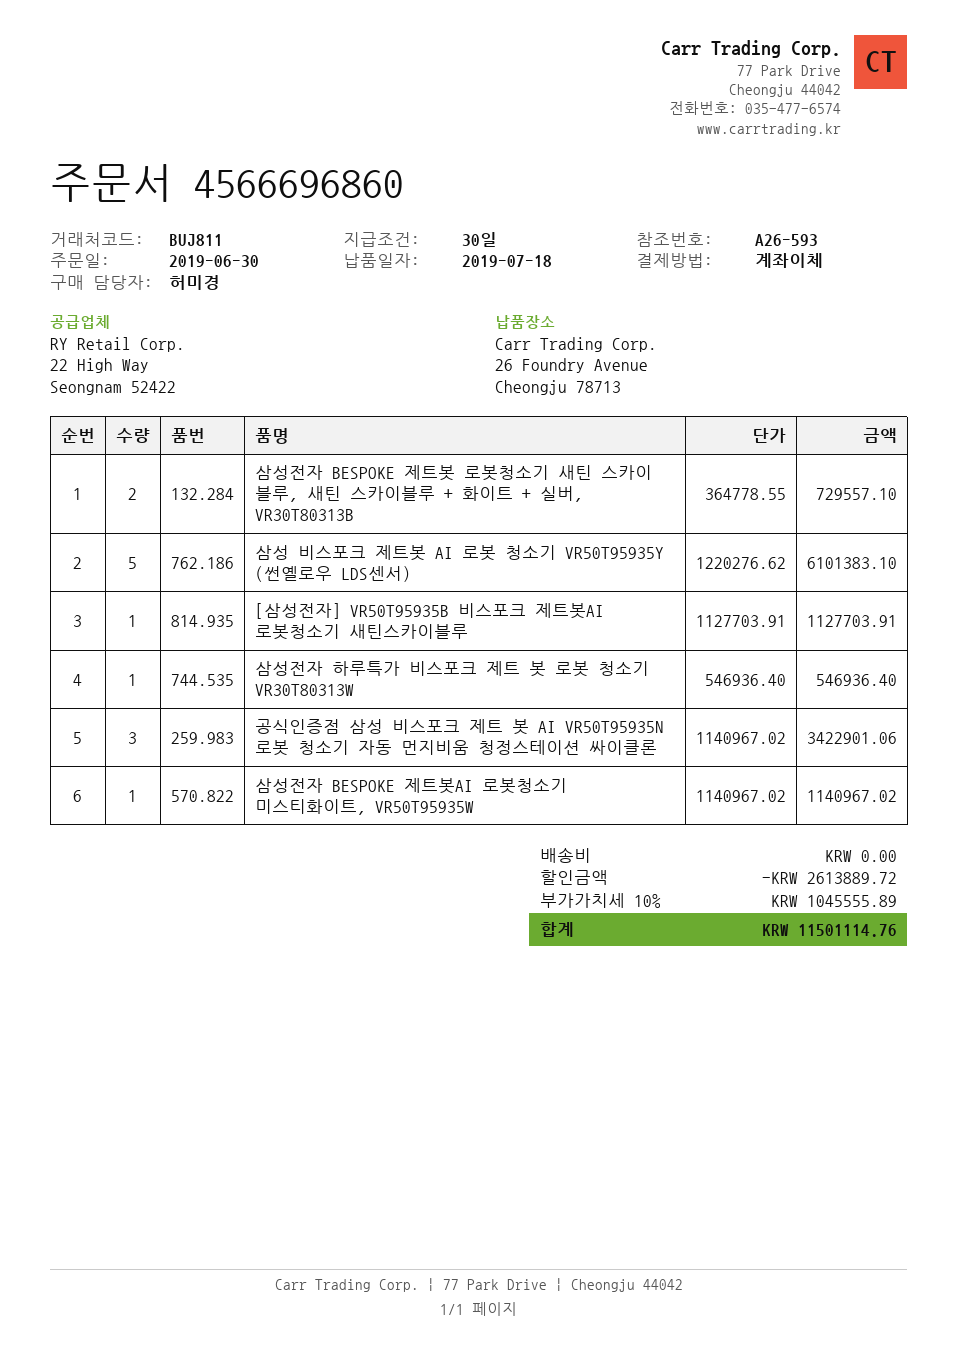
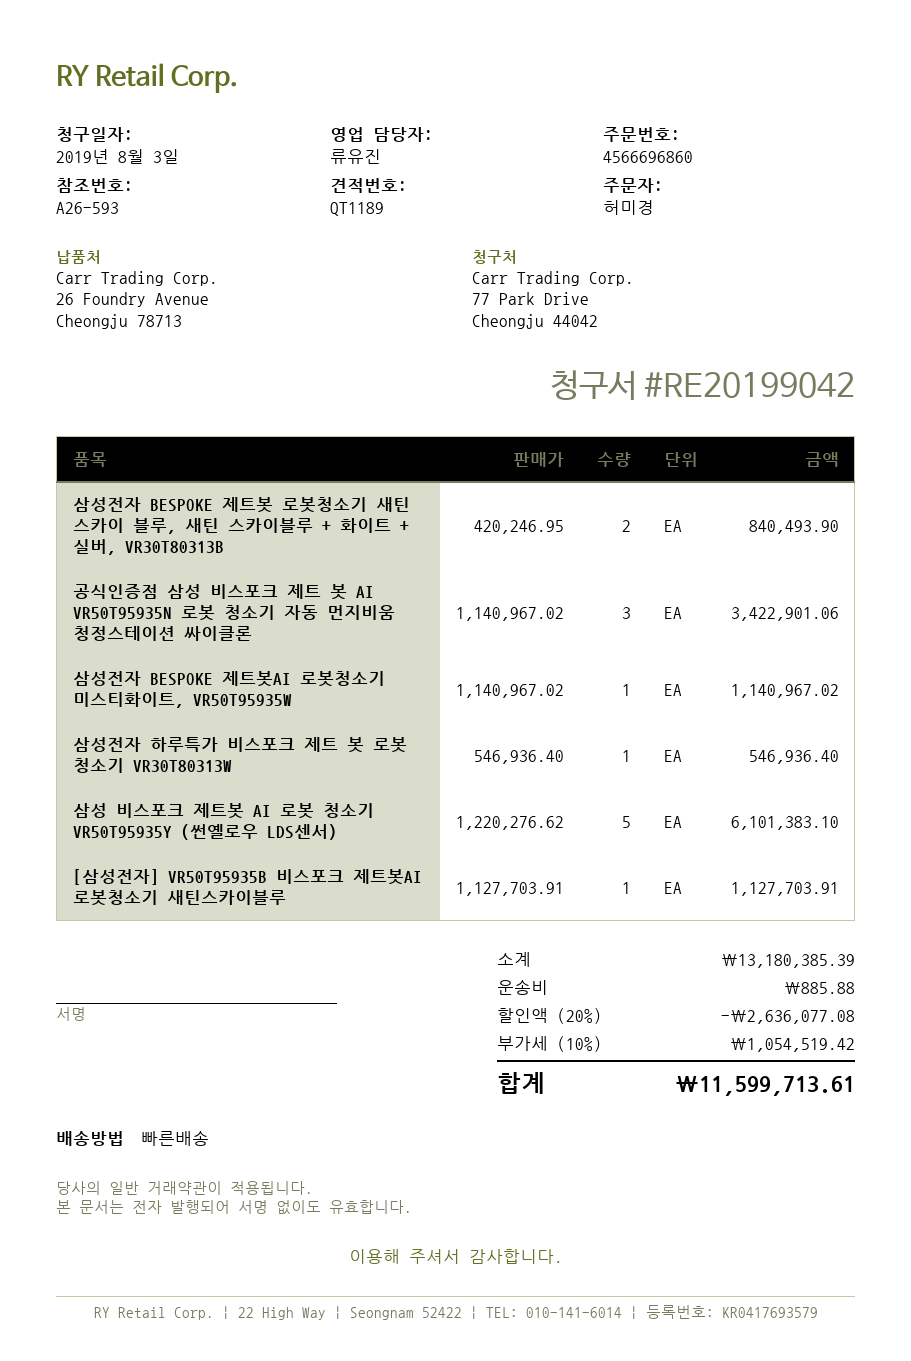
삼성전자 BESPOKE 제트봇 로봇청소기 새틴 스카이 블루, 새틴 스카이블루 + 화이트 + 실버, VR30T80313B: 2 x 364778.55 = 729557.10 -> 2 x 420246.95 = 840493.90
discount: 2613889.72 -> 2636077.08
shipping: 0.00 -> 885.88
tax: 10% = 1045555.89 -> 10% = 1054519.42
total: 11501114.76 -> 11599713.61

